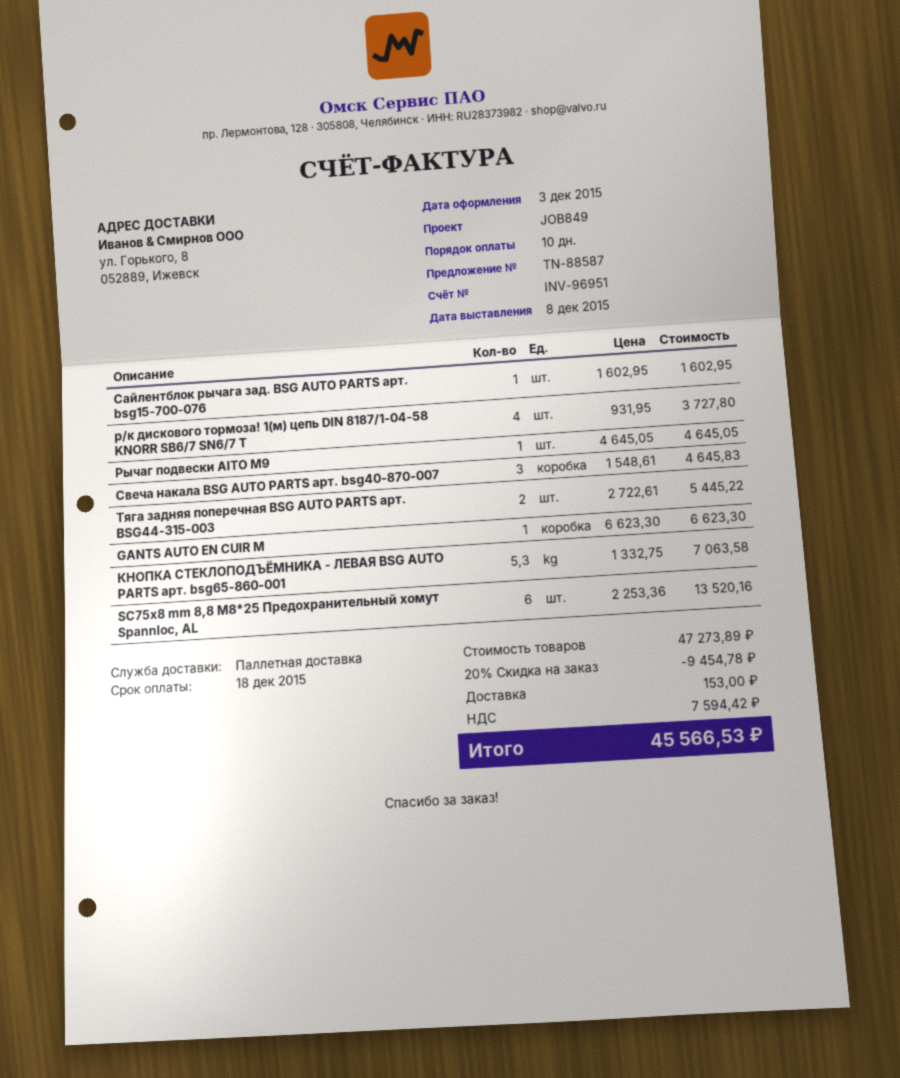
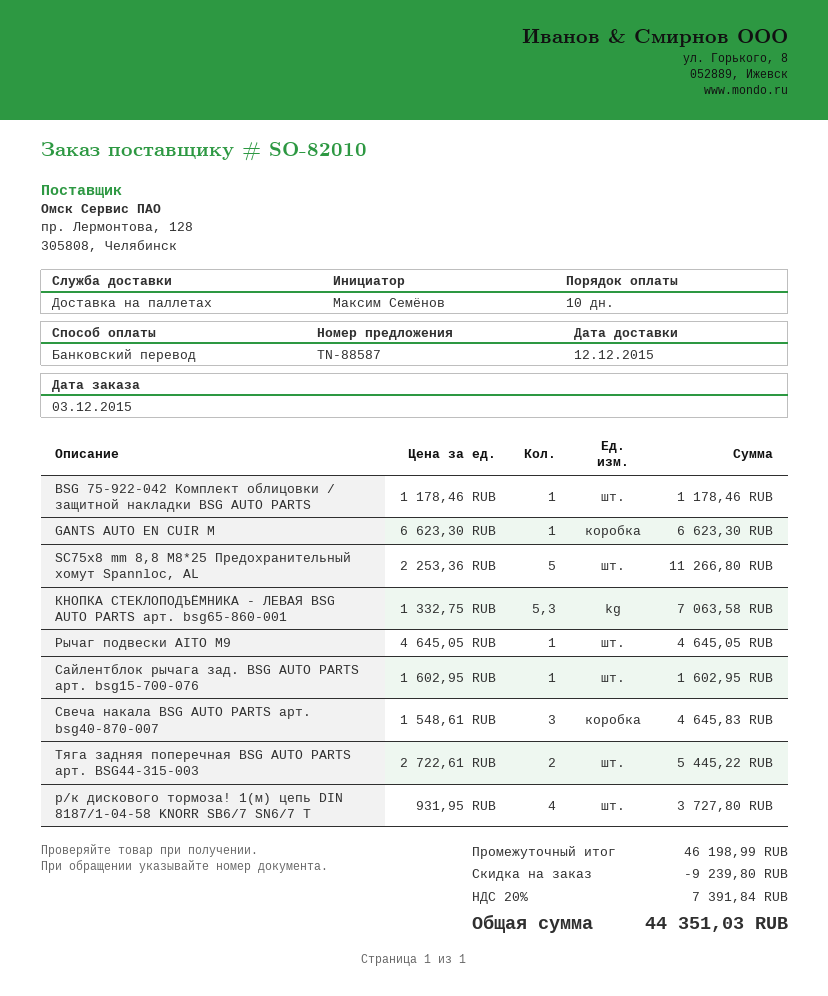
SC75x8 mm 8,8 М8*25 Предохранительный хомут Spannloc, AL: 6 x 2253.36 = 13520.16 -> 5 x 2253.36 = 11266.80
BSG 75-922-042 Комплект облицовки / защитной накладки BSG AUTO PARTS: none -> 1 x 1178.46 = 1178.46
subtotal: 47273.89 -> 46198.99
discount: 9454.78 -> 9239.80
shipping: 153.00 -> none
tax: 7594.42 -> 7391.84
total: 45566.53 -> 44351.03

